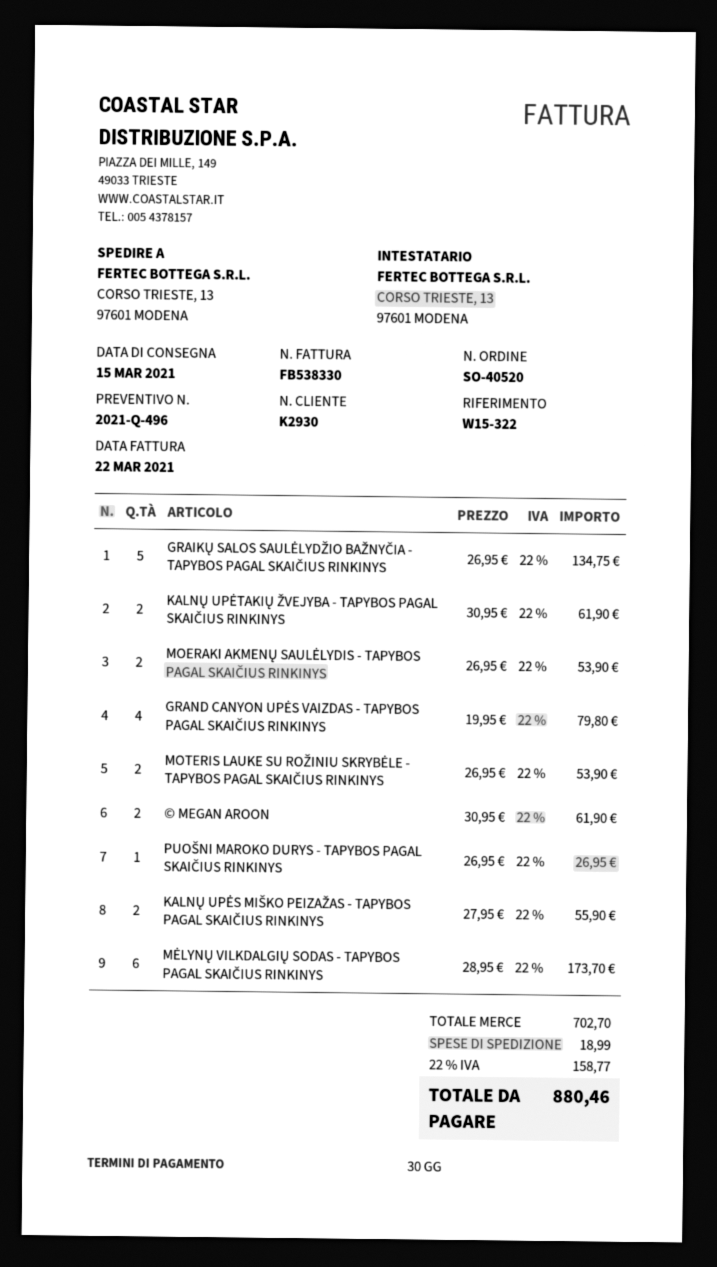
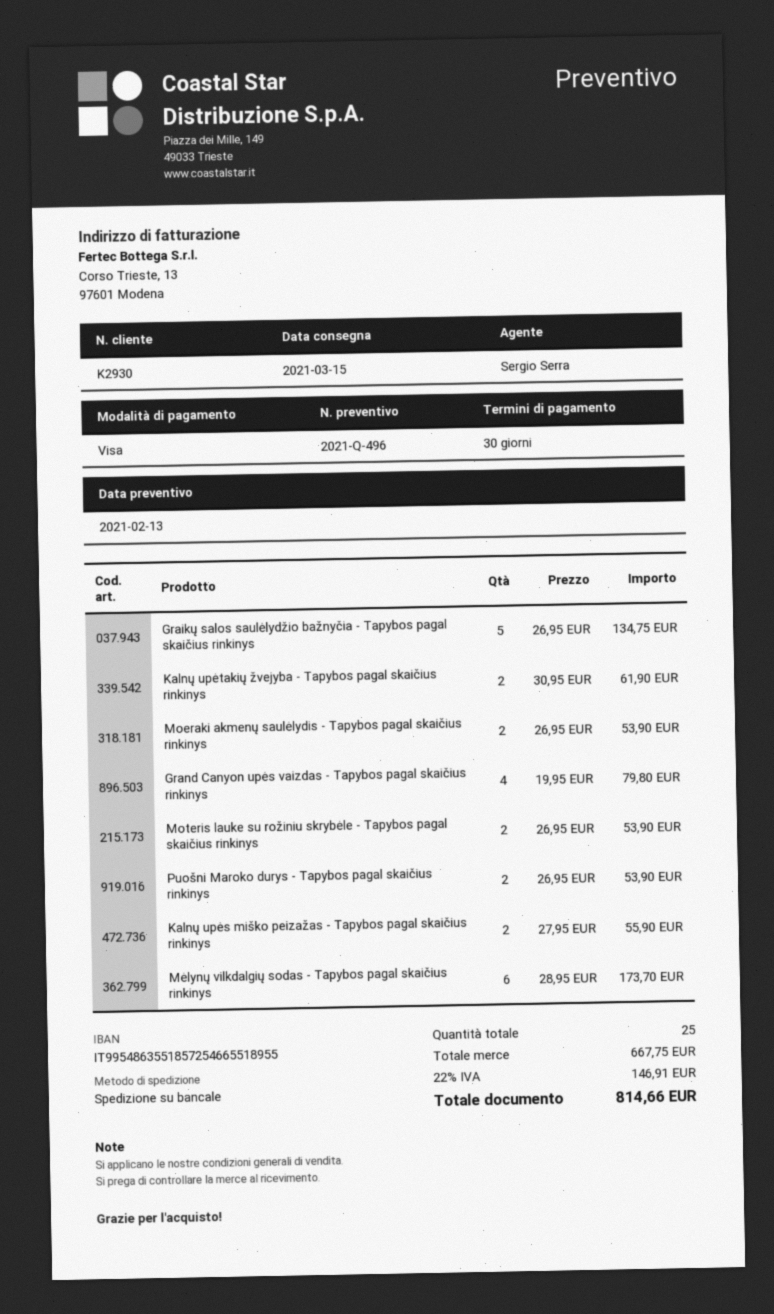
© MEGAN AROON: 2 x 30.95 = 61.90 -> none
PUOŠNI MAROKO DURYS - TAPYBOS PAGAL SKAIČIUS RINKINYS: 1 x 26.95 = 26.95 -> 2 x 26.95 = 53.90
subtotal: 702.70 -> 667.75
shipping: 18.99 -> none
tax: 22% = 158.77 -> 22% = 146.91
total: 880.46 -> 814.66

